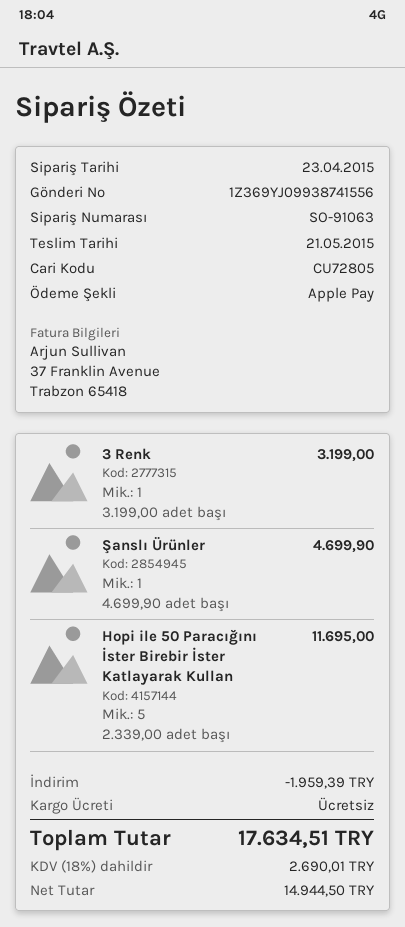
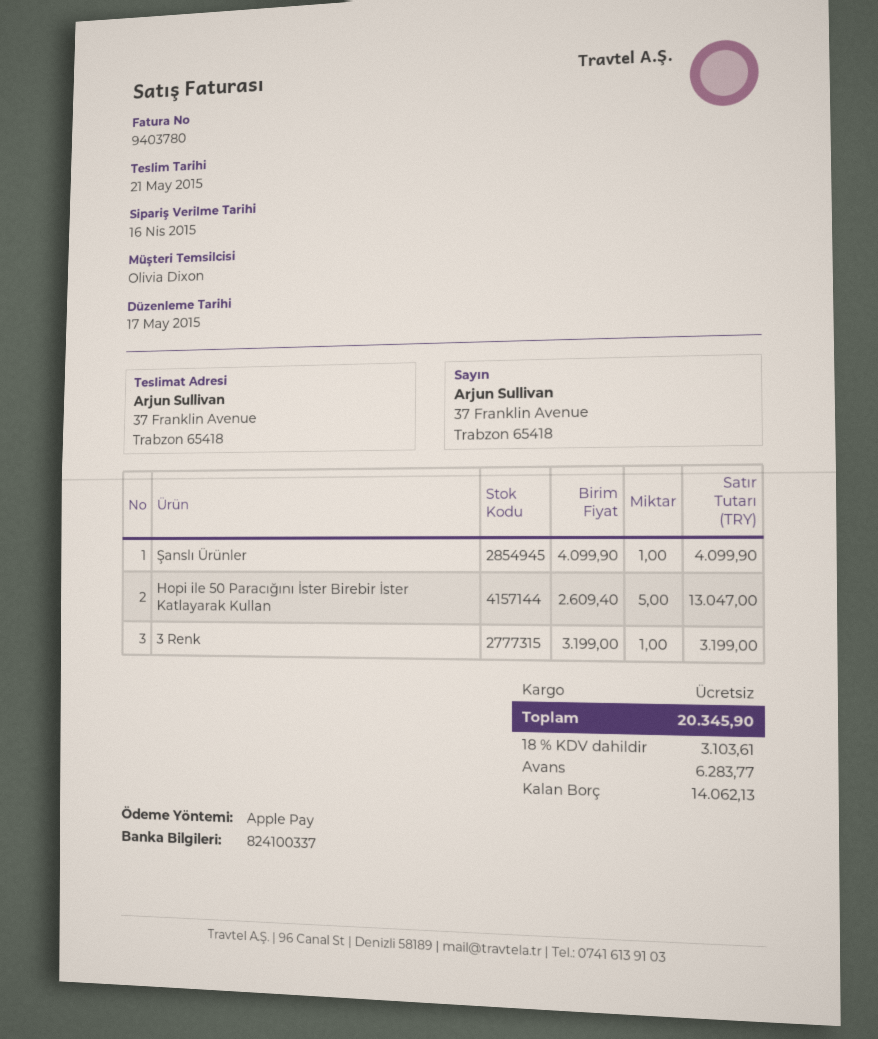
order date: 2015-04-23 -> 2015-04-16
Şanslı Ürünler: 1 x 4699.90 = 4699.90 -> 1 x 4099.90 = 4099.90
Hopi ile 50 Paracığını İster Birebir İster Katlayarak Kullan: 5 x 2339.00 = 11695.00 -> 5 x 2609.40 = 13047.00
discount: 1959.39 -> none
tax: 18% = 2690.01 -> 18% = 3103.61
total: 17634.51 -> 20345.90

